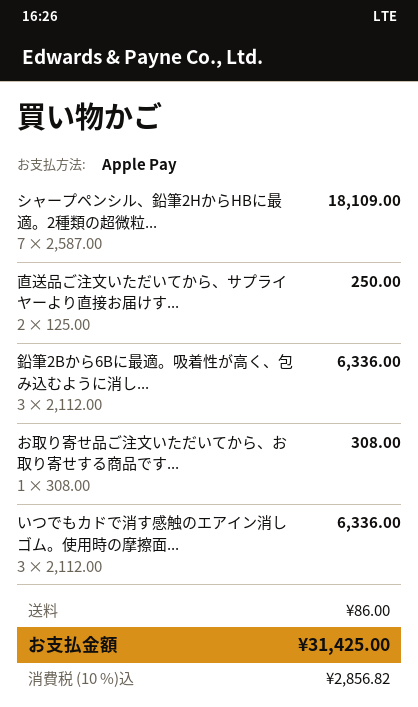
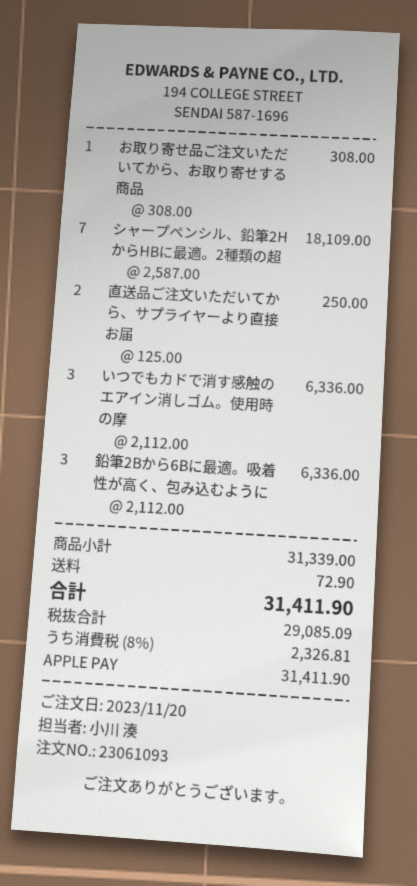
shipping: 86.00 -> 72.90
tax: 10% = 2856.82 -> 8% = 2326.81
total: 31425.00 -> 31411.90

